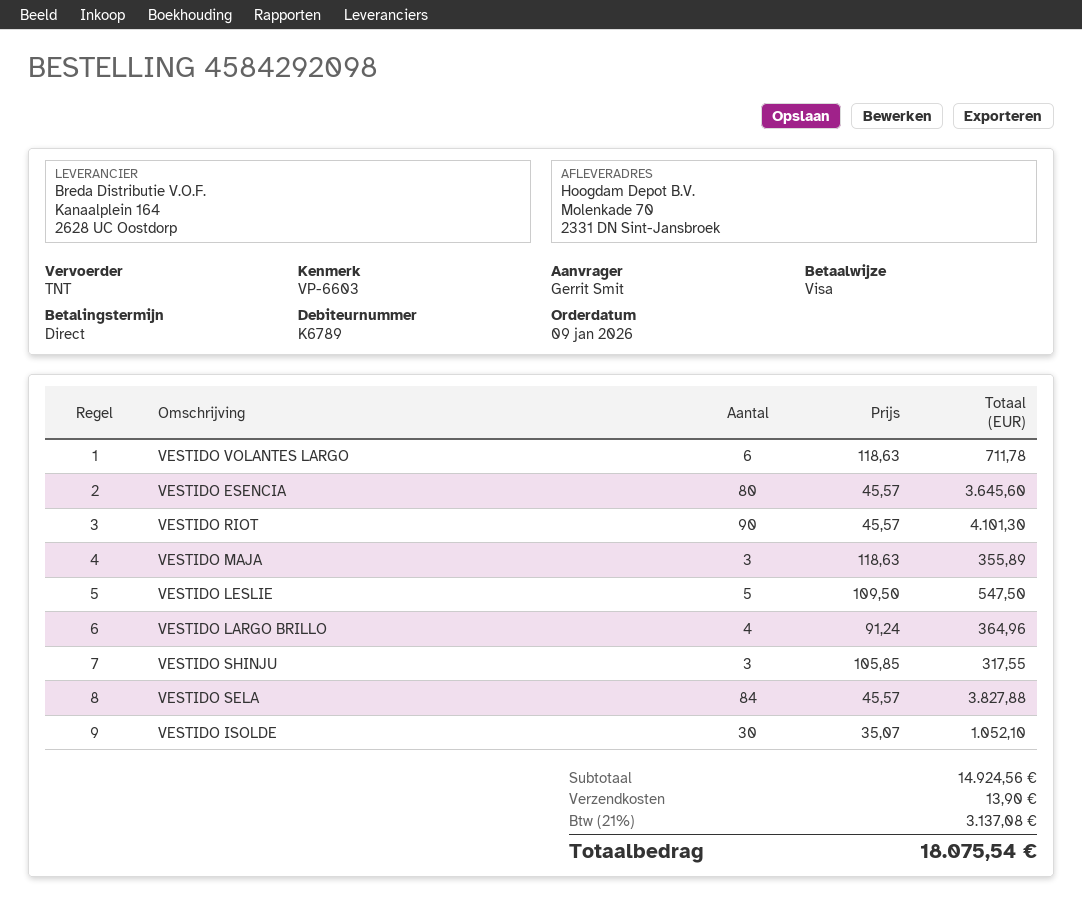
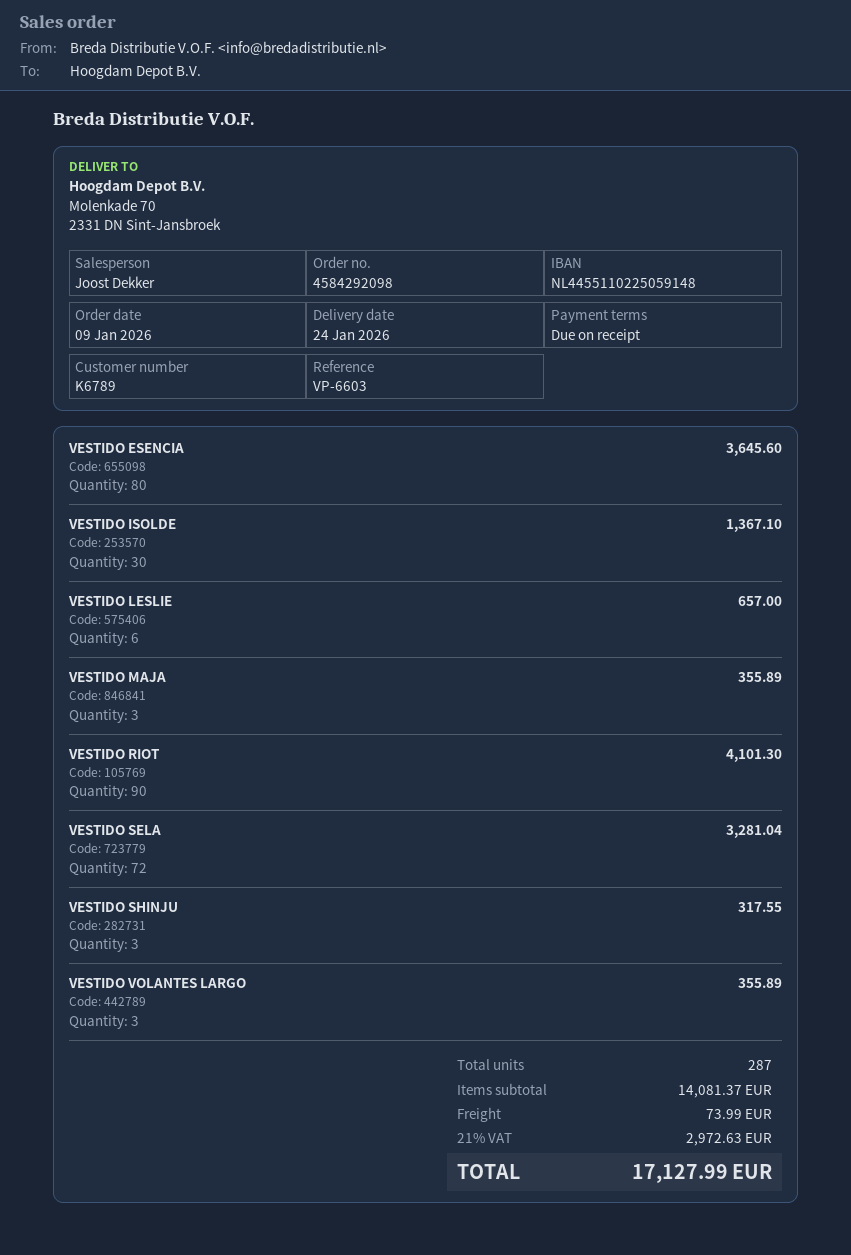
VESTIDO VOLANTES LARGO: 6 for 711.78 -> 3 for 355.89
VESTIDO LESLIE: 5 for 547.50 -> 6 for 657.00
VESTIDO LARGO BRILLO: 4 for 364.96 -> none
VESTIDO SELA: 84 for 3827.88 -> 72 for 3281.04
VESTIDO ISOLDE: 30 for 1052.10 -> 30 for 1367.10
subtotal: 14924.56 -> 14081.37
shipping: 13.90 -> 73.99
tax: 21% = 3137.08 -> 21% = 2972.63
total: 18075.54 -> 17127.99

